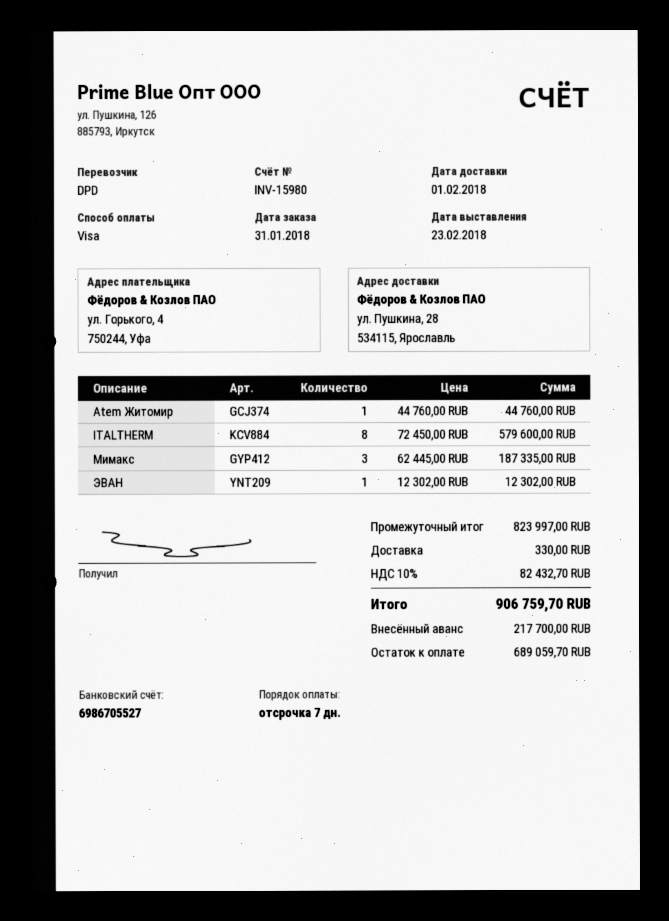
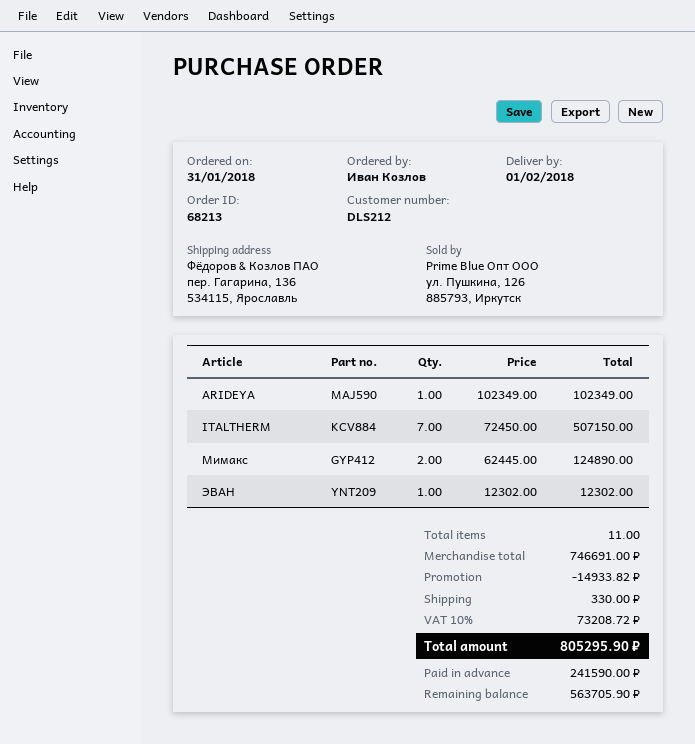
ship to: ул. Пушкина, 28, 534115, Ярославль -> пер. Гагарина, 136, 534115, Ярославль
Atem Житомир: 1 x 44760.00 = 44760.00 -> none
ITALTHERM: 8 x 72450.00 = 579600.00 -> 7 x 72450.00 = 507150.00
Мимакс: 3 x 62445.00 = 187335.00 -> 2 x 62445.00 = 124890.00
ARIDEYA: none -> 1 x 102349.00 = 102349.00
subtotal: 823997.00 -> 746691.00
discount: none -> 14933.82
tax: 10% = 82432.70 -> 10% = 73208.72
total: 906759.70 -> 805295.90
deposit: 217700.00 -> 241590.00
balance: 689059.70 -> 563705.90

